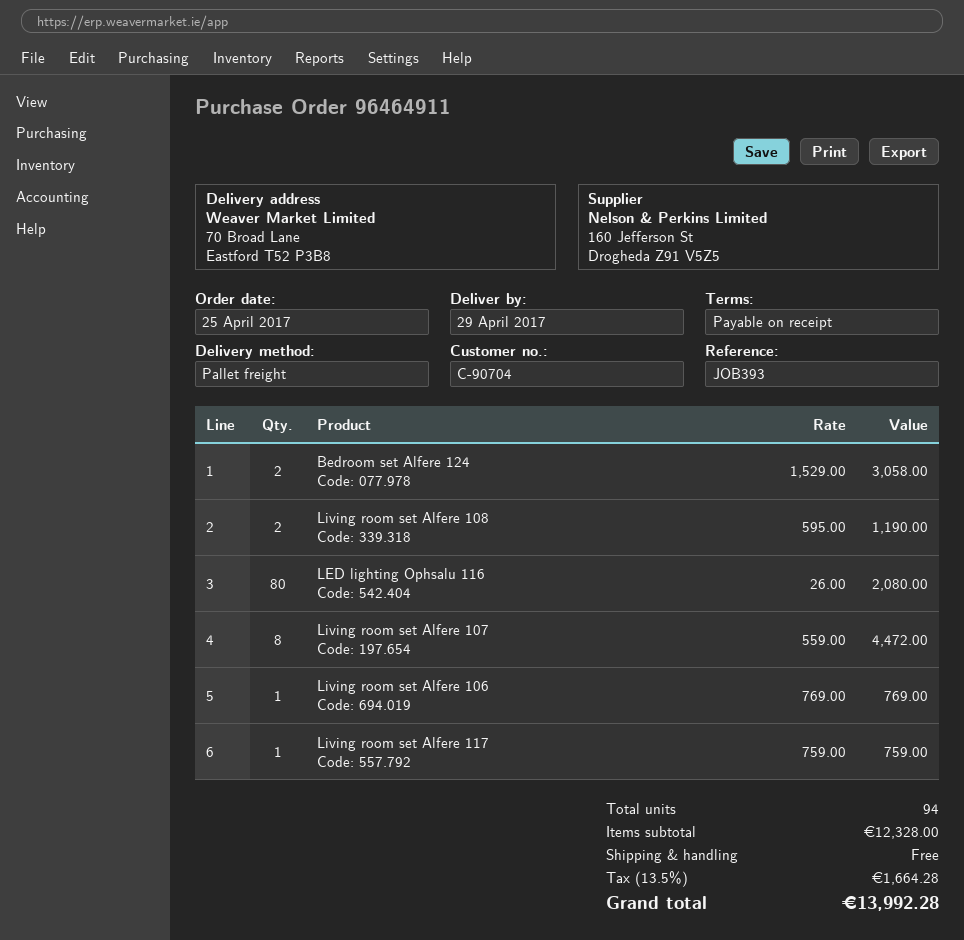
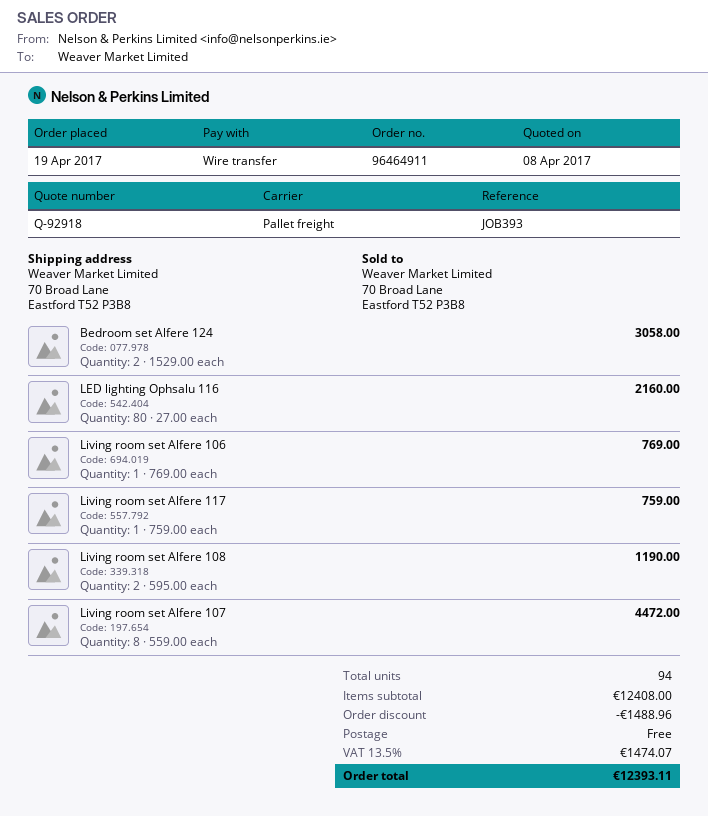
order date: 2017-04-25 -> 2017-04-19
LED lighting Ophsalu 116: 80 x 26.00 = 2080.00 -> 80 x 27.00 = 2160.00
subtotal: 12328.00 -> 12408.00
discount: none -> 1488.96
tax: 13.5% = 1664.28 -> 13.5% = 1474.07
total: 13992.28 -> 12393.11

